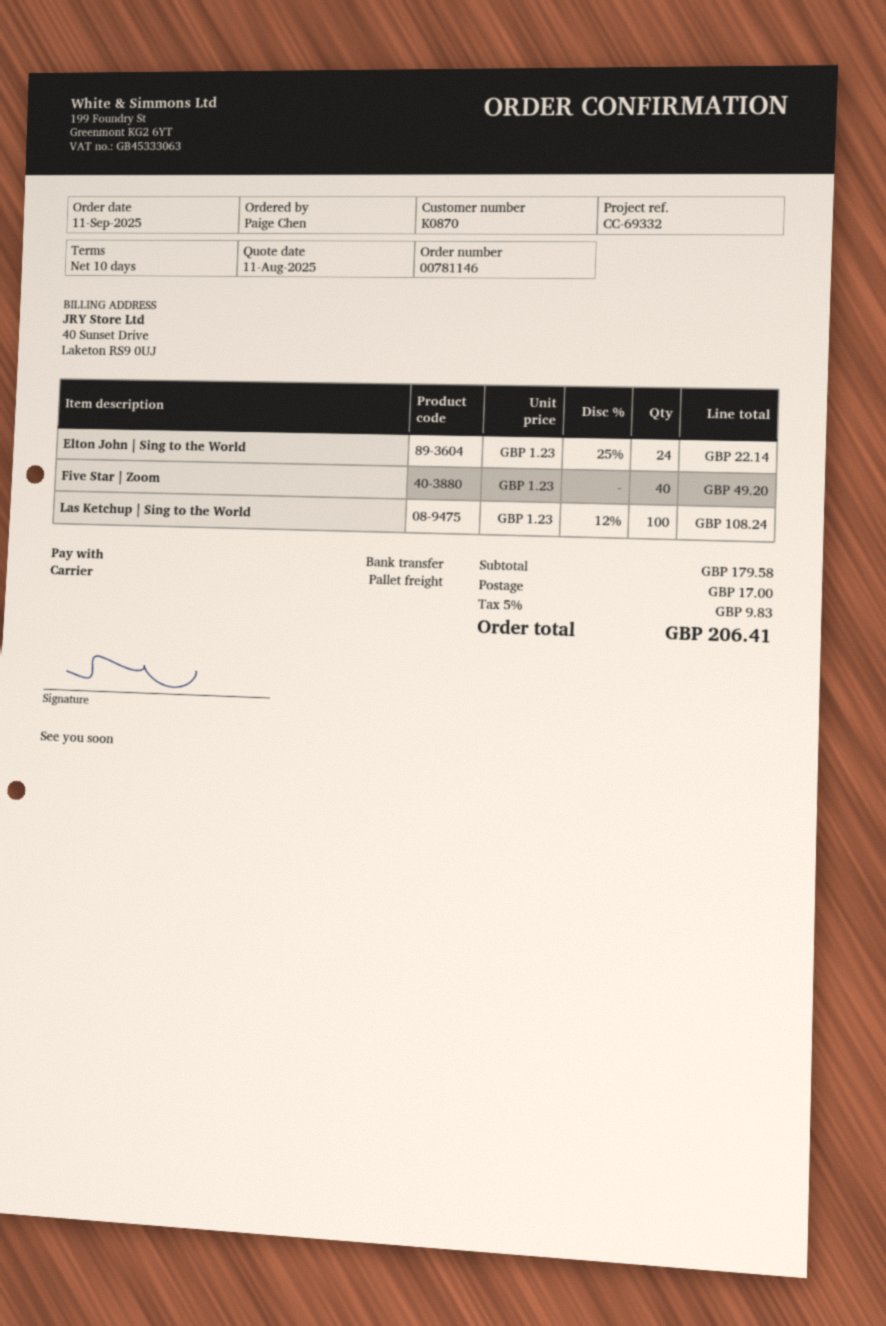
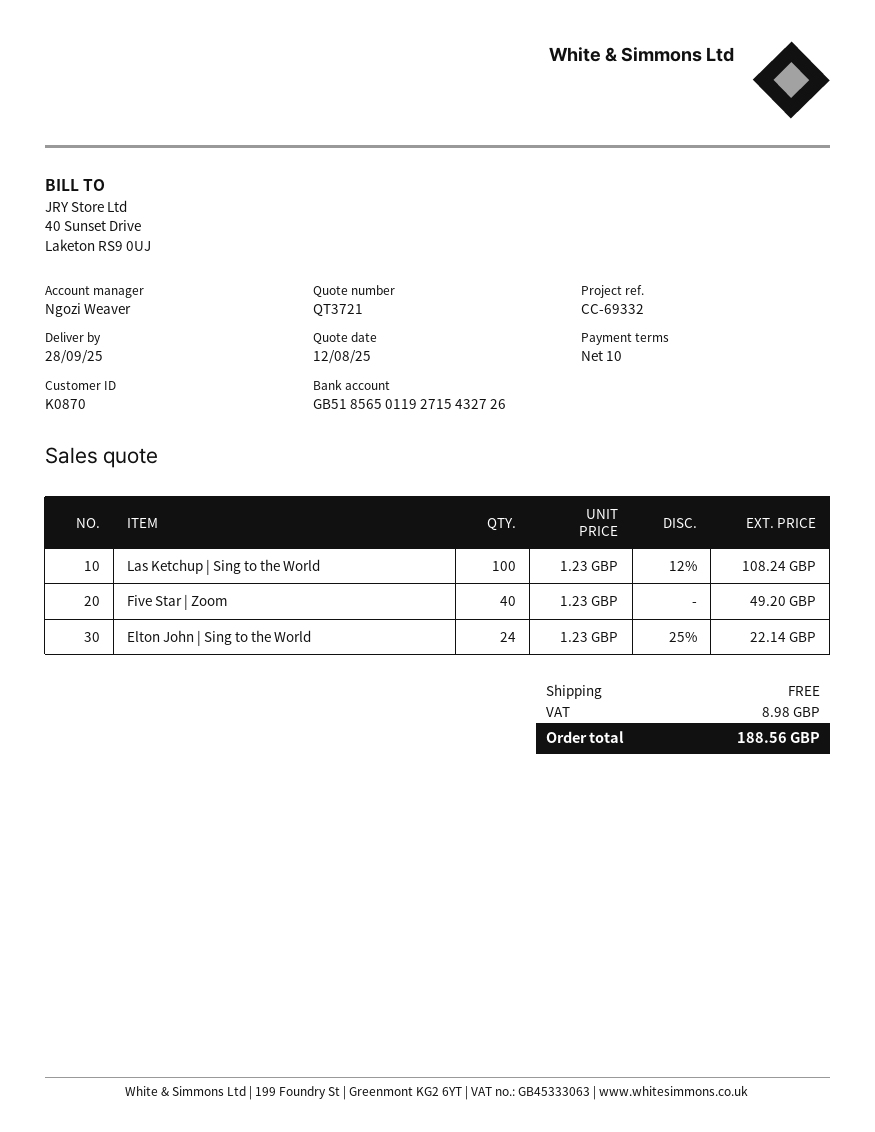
quote date: 2025-08-11 -> 2025-08-12
shipping: 17.00 -> 0.00
tax: 9.83 -> 8.98
total: 206.41 -> 188.56

